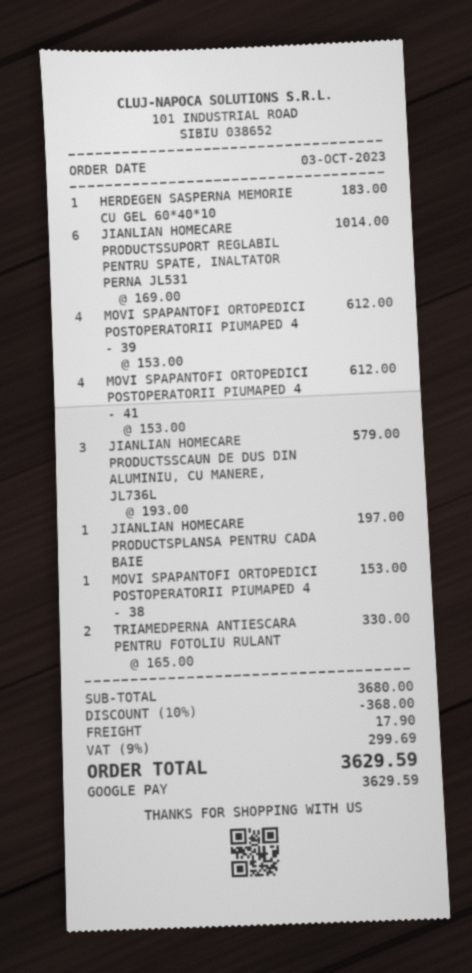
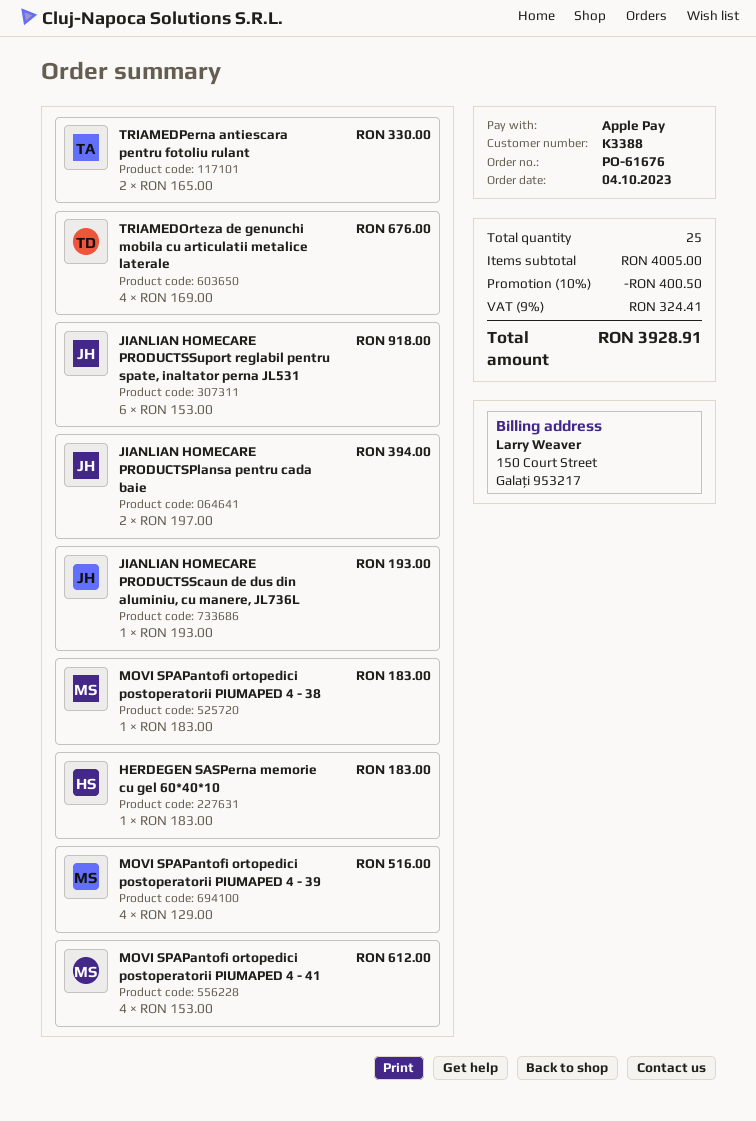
order date: 2023-10-03 -> 2023-10-04
payment method: Google Pay -> Apple Pay
JIANLIAN HOMECARE PRODUCTSSUPORT REGLABIL PENTRU SPATE, INALTATOR PERNA JL531: 6 x 169.00 = 1014.00 -> 6 x 153.00 = 918.00
MOVI SPAPANTOFI ORTOPEDICI POSTOPERATORII PIUMAPED 4 - 39: 4 x 153.00 = 612.00 -> 4 x 129.00 = 516.00
JIANLIAN HOMECARE PRODUCTSSCAUN DE DUS DIN ALUMINIU, CU MANERE, JL736L: 3 x 193.00 = 579.00 -> 1 x 193.00 = 193.00
JIANLIAN HOMECARE PRODUCTSPLANSA PENTRU CADA BAIE: 1 x 197.00 = 197.00 -> 2 x 197.00 = 394.00
MOVI SPAPANTOFI ORTOPEDICI POSTOPERATORII PIUMAPED 4 - 38: 1 x 153.00 = 153.00 -> 1 x 183.00 = 183.00
TRIAMEDOrteza de genunchi mobila cu articulatii metalice laterale: none -> 4 x 169.00 = 676.00
subtotal: 3680.00 -> 4005.00
discount: 10% = 368.00 -> 10% = 400.50
shipping: 17.90 -> none
tax: 9% = 299.69 -> 9% = 324.41
total: 3629.59 -> 3928.91

